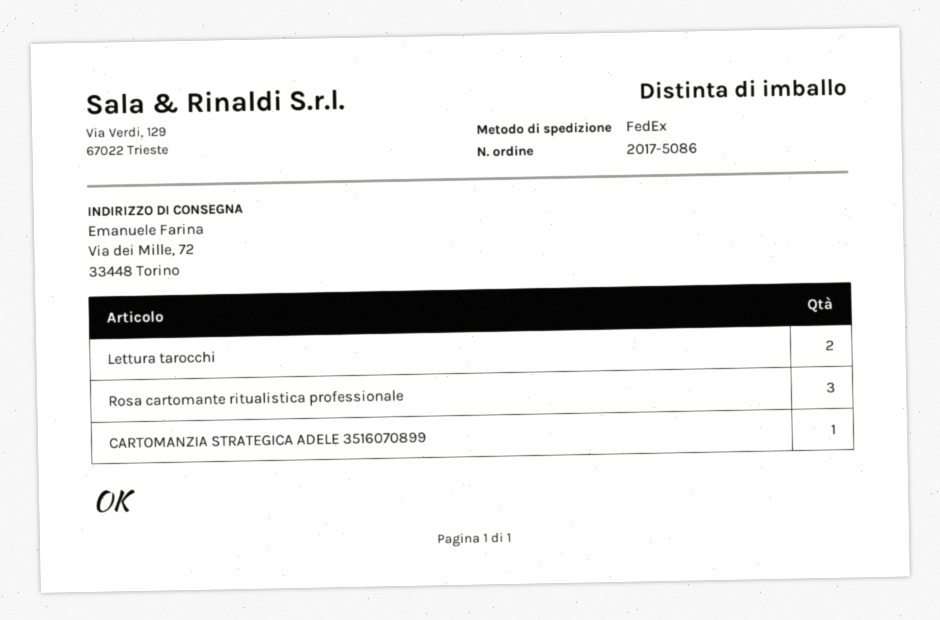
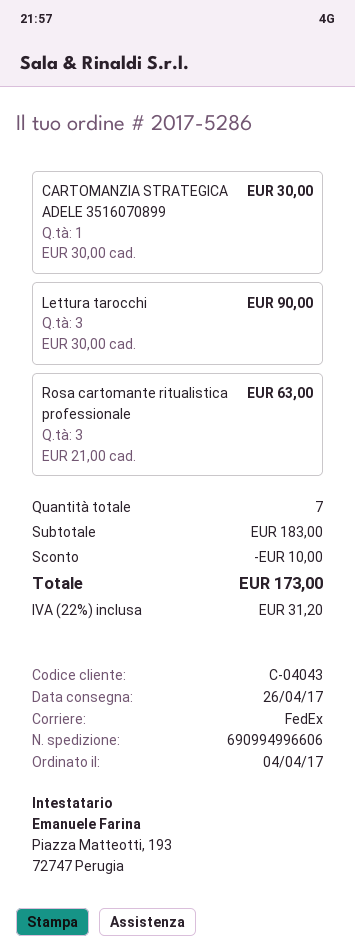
order number: 2017-5086 -> 2017-5286
Lettura tarocchi: 2 -> 3

